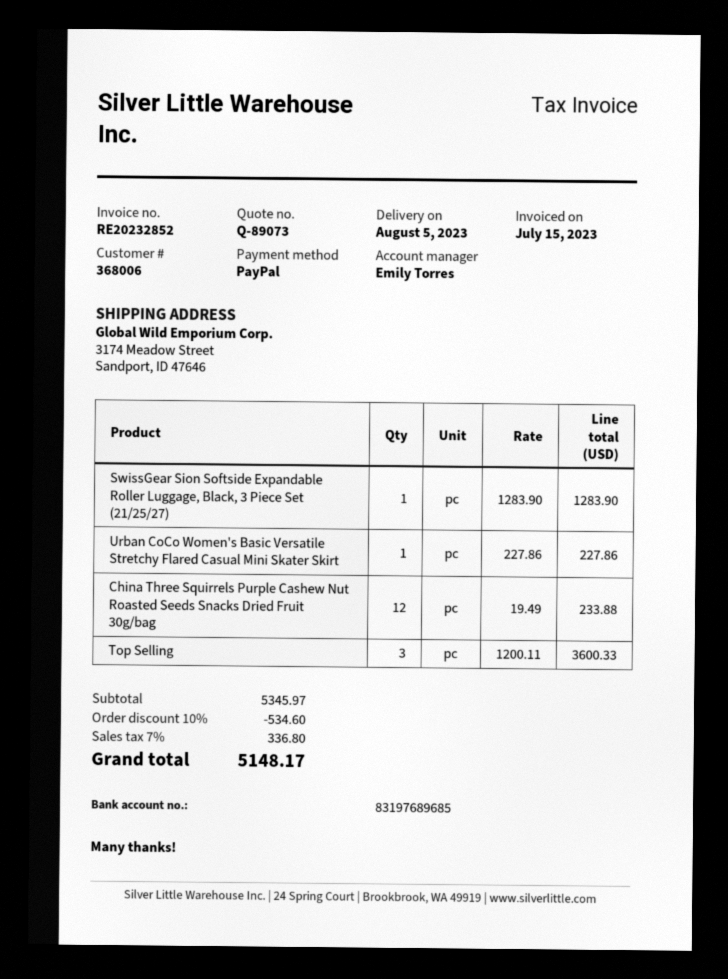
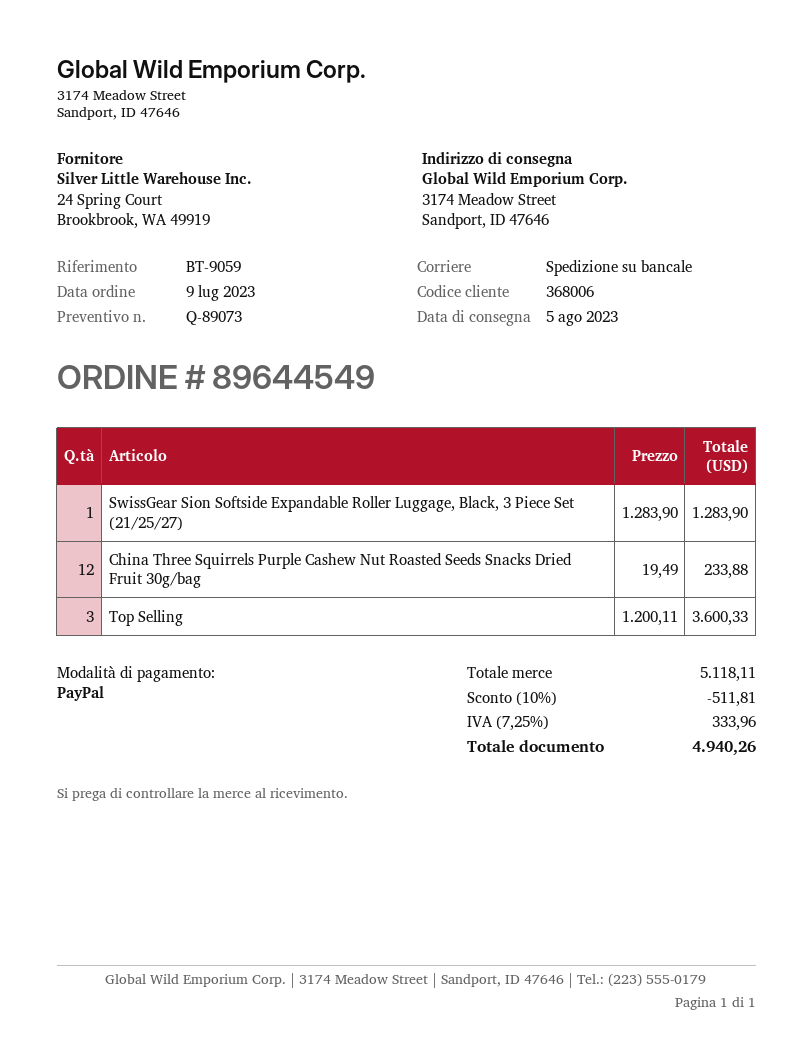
Urban CoCo Women's Basic Versatile Stretchy Flared Casual Mini Skater Skirt: 1 x 227.86 = 227.86 -> none
subtotal: 5345.97 -> 5118.11
discount: 10% = 534.60 -> 10% = 511.81
tax: 7% = 336.80 -> 7.25% = 333.96
total: 5148.17 -> 4940.26

